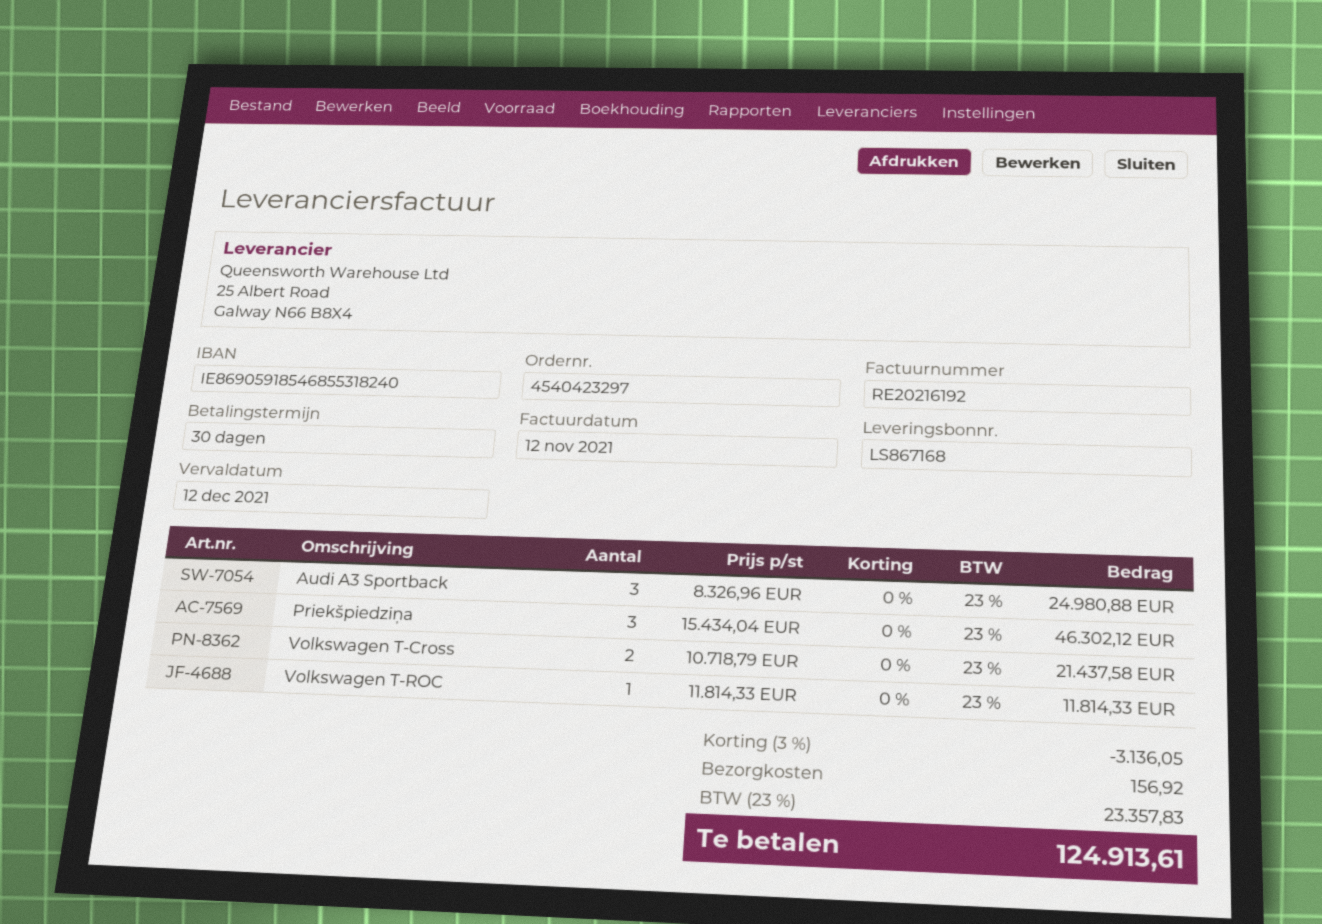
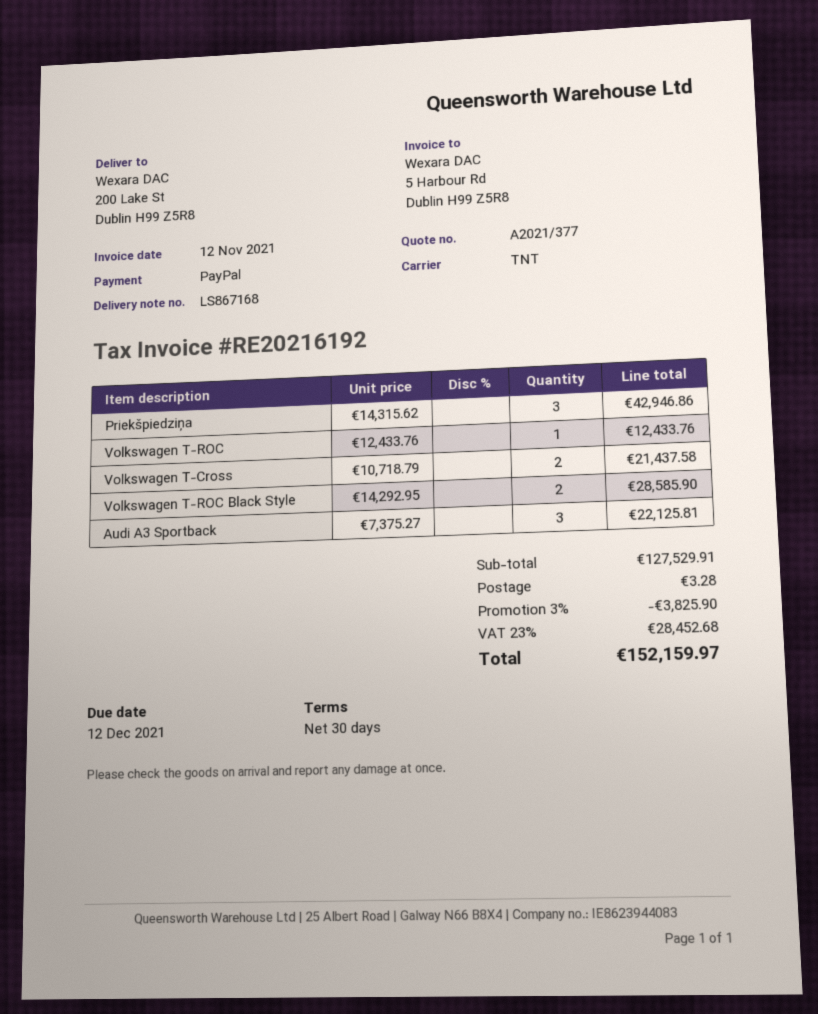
Audi A3 Sportback: 3 x 8326.96 = 24980.88 -> 3 x 7375.27 = 22125.81
Priekšpiedziņa: 3 x 15434.04 = 46302.12 -> 3 x 14315.62 = 42946.86
Volkswagen T-ROC: 1 x 11814.33 = 11814.33 -> 1 x 12433.76 = 12433.76
Volkswagen T-ROC Black Style: none -> 2 x 14292.95 = 28585.90
discount: 3% = 3136.05 -> 3% = 3825.90
shipping: 156.92 -> 3.28
tax: 23% = 23357.83 -> 23% = 28452.68
total: 124913.61 -> 152159.97

